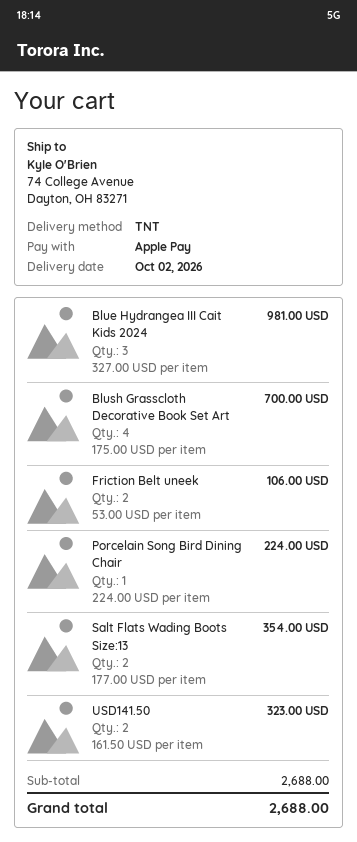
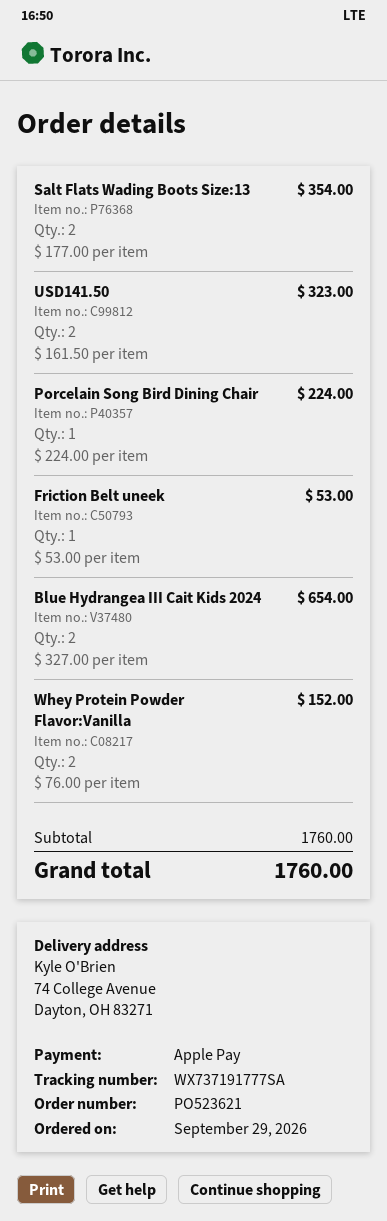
Blue Hydrangea III Cait Kids 2024: 3 x 327.00 = 981.00 -> 2 x 327.00 = 654.00
Blush Grasscloth Decorative Book Set Art: 4 x 175.00 = 700.00 -> none
Friction Belt uneek: 2 x 53.00 = 106.00 -> 1 x 53.00 = 53.00
Whey Protein Powder Flavor:Vanilla: none -> 2 x 76.00 = 152.00
subtotal: 2688.00 -> 1760.00
total: 2688.00 -> 1760.00

